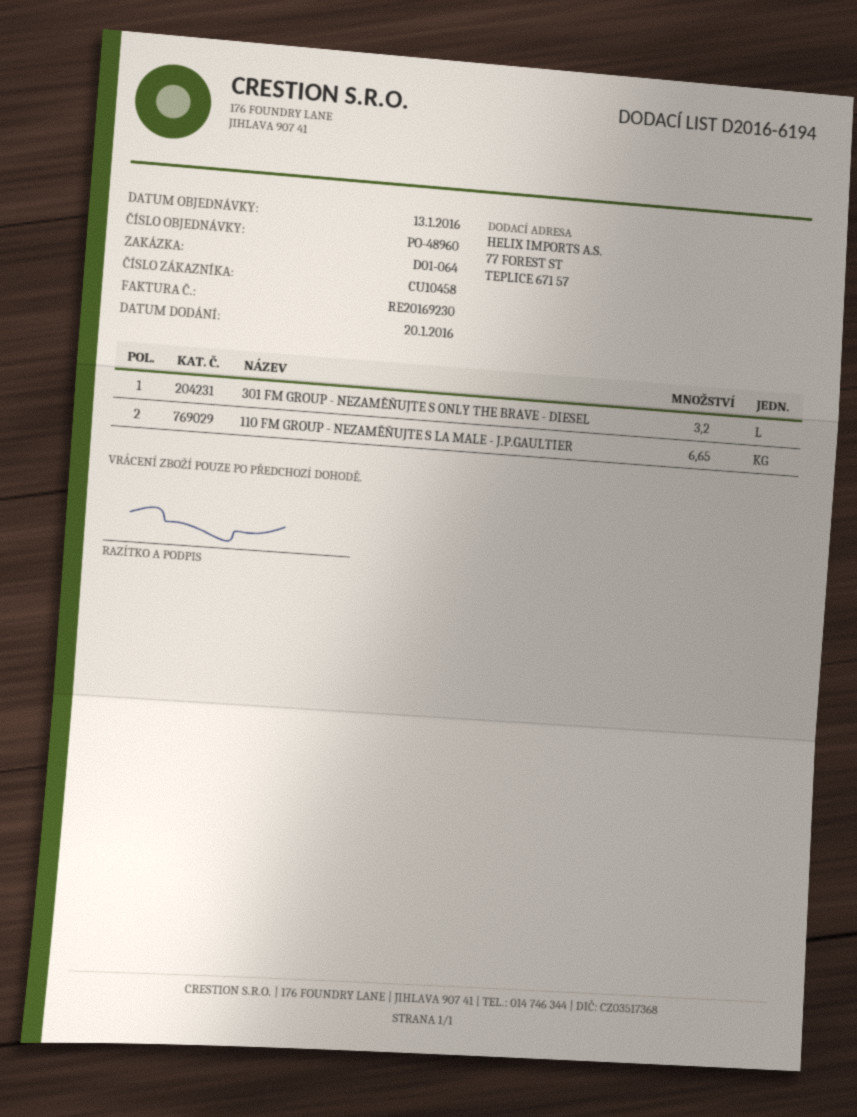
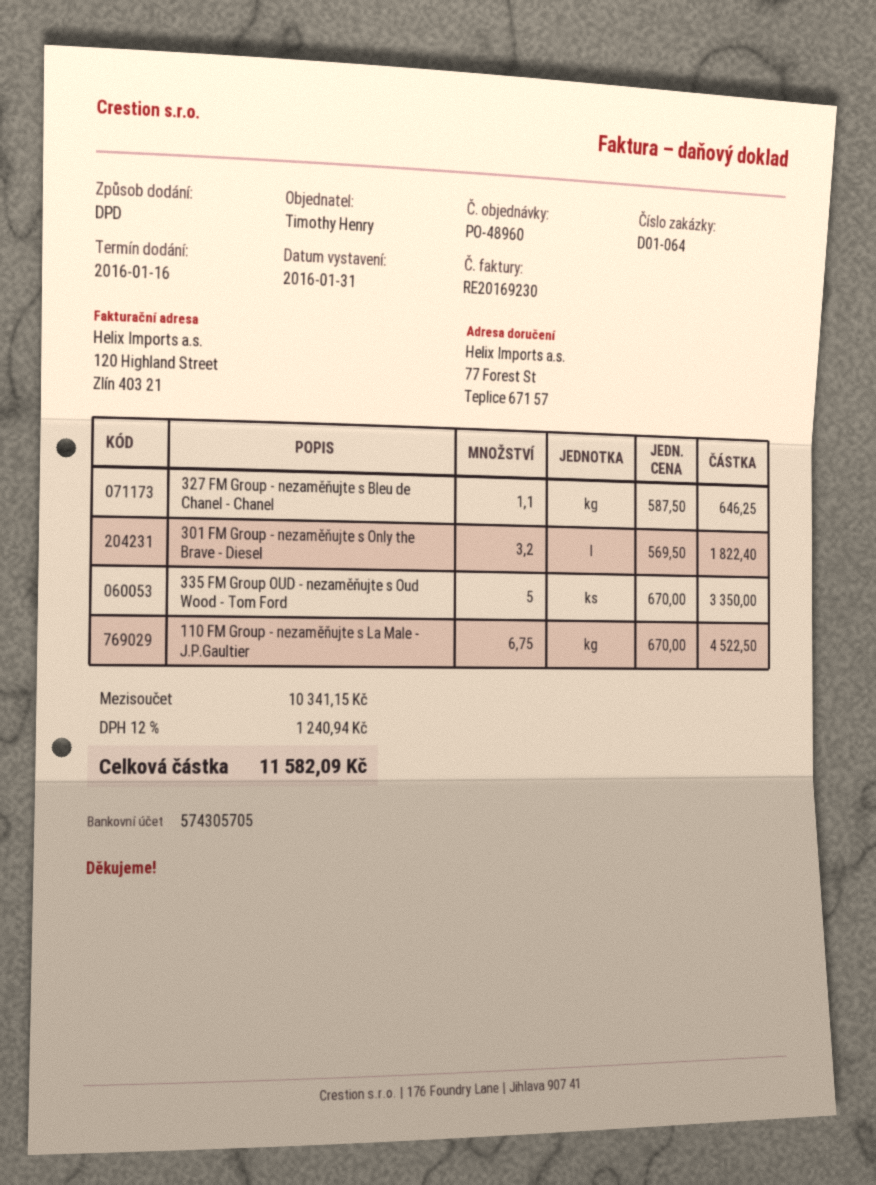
delivery date: 2016-01-20 -> 2016-01-16
110 FM GROUP - NEZAMĚŇUJTE S LA MALE - J.P.GAULTIER: 6.65 -> 6.75
327 FM Group - nezaměňujte s Bleu de Chanel - Chanel: none -> 1.1
335 FM Group OUD - nezaměňujte s Oud Wood - Tom Ford: none -> 5

